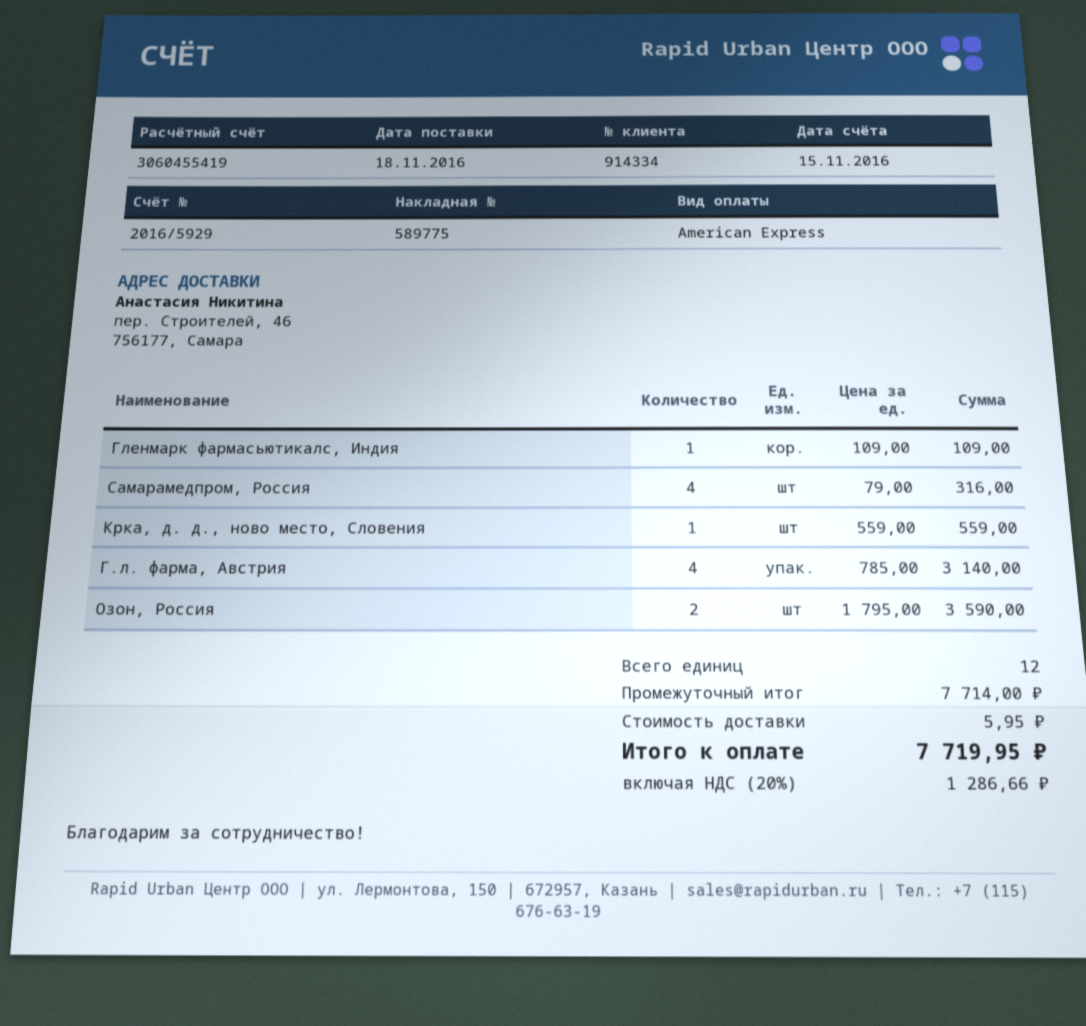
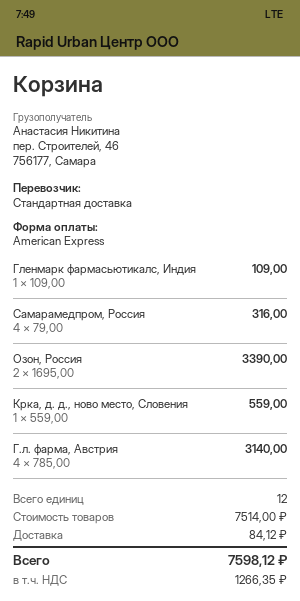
Озон, Россия: 2 x 1795.00 = 3590.00 -> 2 x 1695.00 = 3390.00
subtotal: 7714.00 -> 7514.00
shipping: 5.95 -> 84.12
tax: 1286.66 -> 1266.35
total: 7719.95 -> 7598.12

